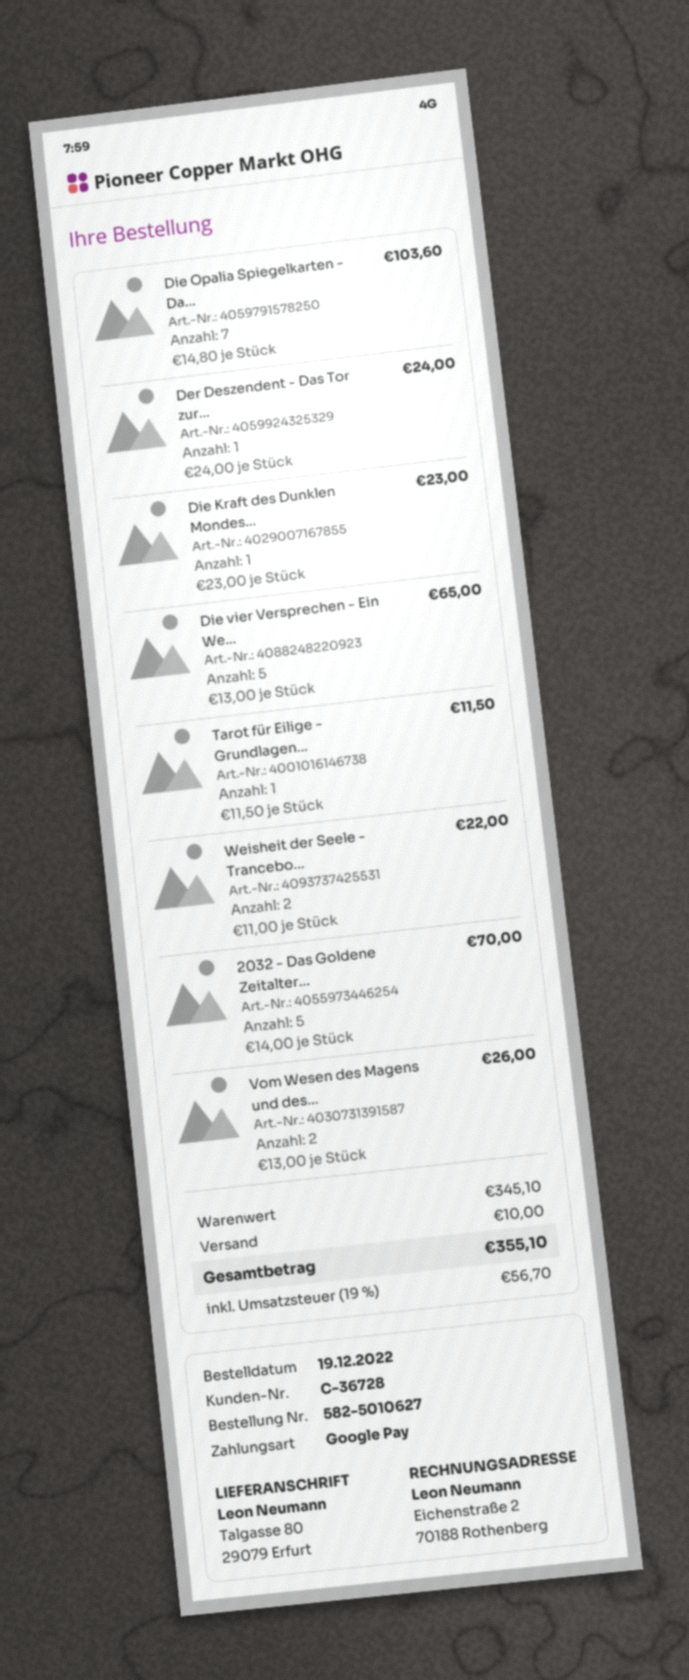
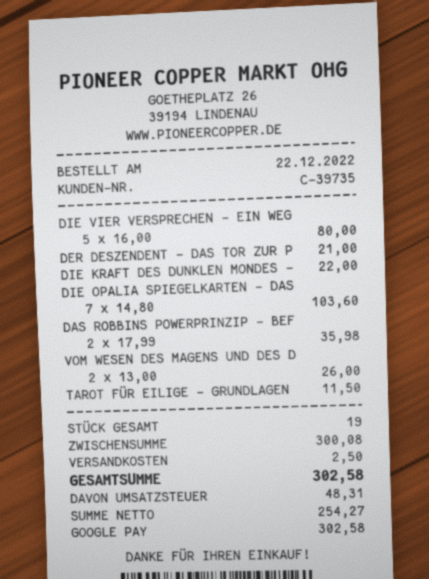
order date: 2022-12-19 -> 2022-12-22
customer number: C-36728 -> C-39735
Der Deszendent - Das Tor zur...: 1 x 24.00 = 24.00 -> 1 x 21.00 = 21.00
Die Kraft des Dunklen Mondes...: 1 x 23.00 = 23.00 -> 1 x 22.00 = 22.00
Die vier Versprechen - Ein We...: 5 x 13.00 = 65.00 -> 5 x 16.00 = 80.00
Weisheit der Seele - Trancebo...: 2 x 11.00 = 22.00 -> none
2032 - Das Goldene Zeitalter...: 5 x 14.00 = 70.00 -> none
DAS ROBBINS POWERPRINZIP - BEF: none -> 2 x 17.99 = 35.98
subtotal: 345.10 -> 300.08
shipping: 10.00 -> 2.50
tax: 56.70 -> 48.31
total: 355.10 -> 302.58

